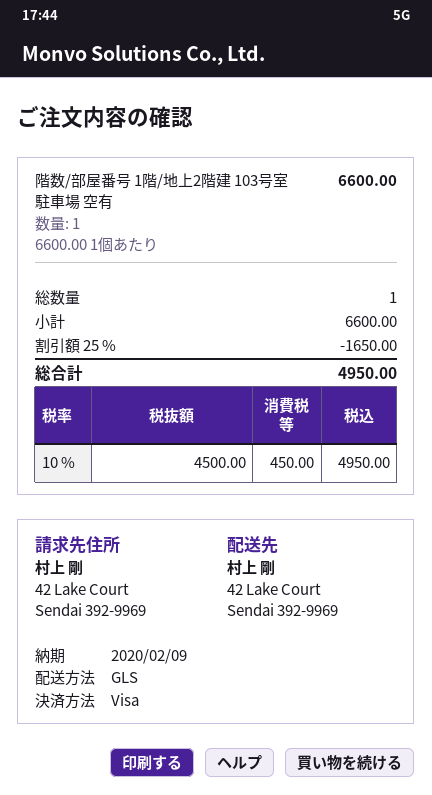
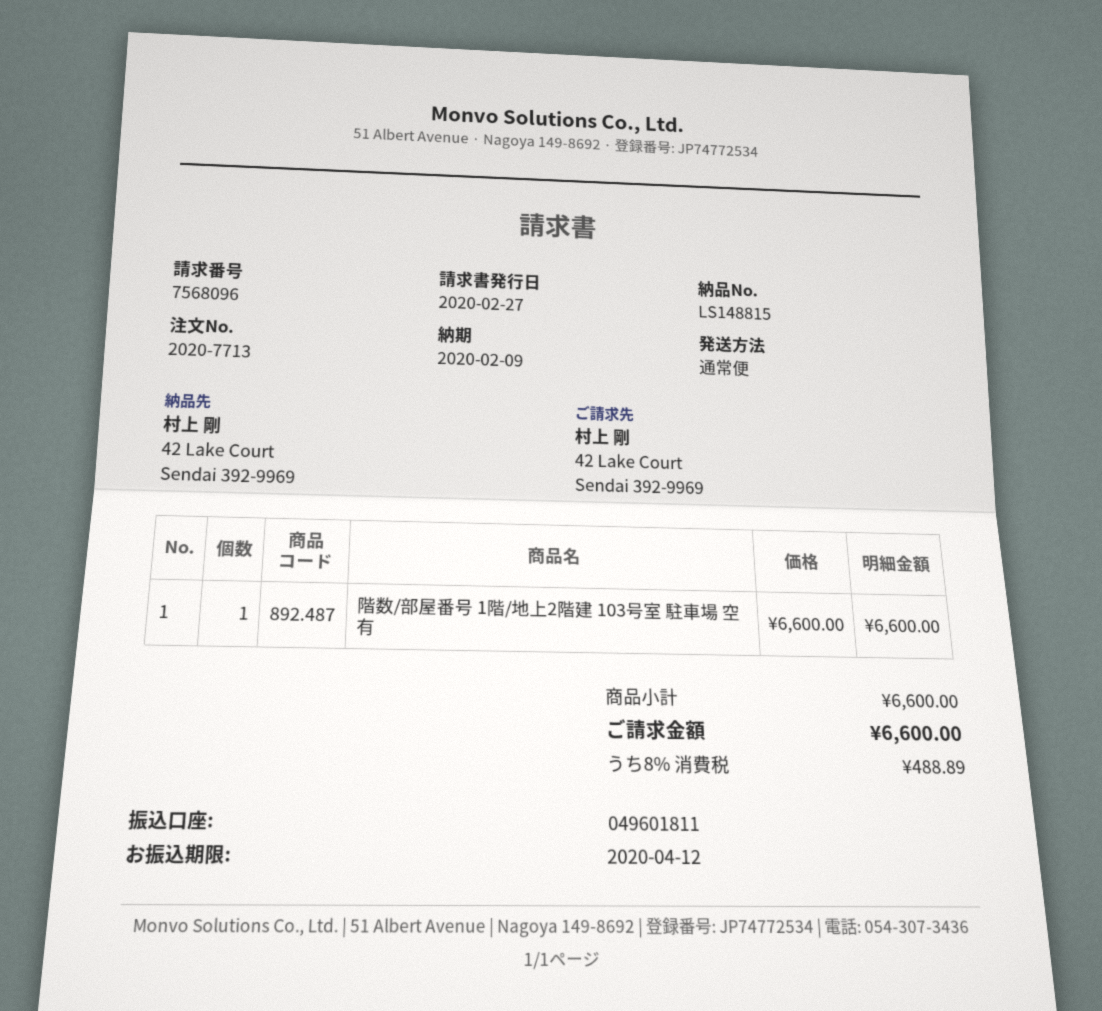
shipping method: GLS -> standard
discount: 25% = 1650.00 -> none
tax: 10% = 450.00 -> 8% = 488.89
total: 4950.00 -> 6600.00

